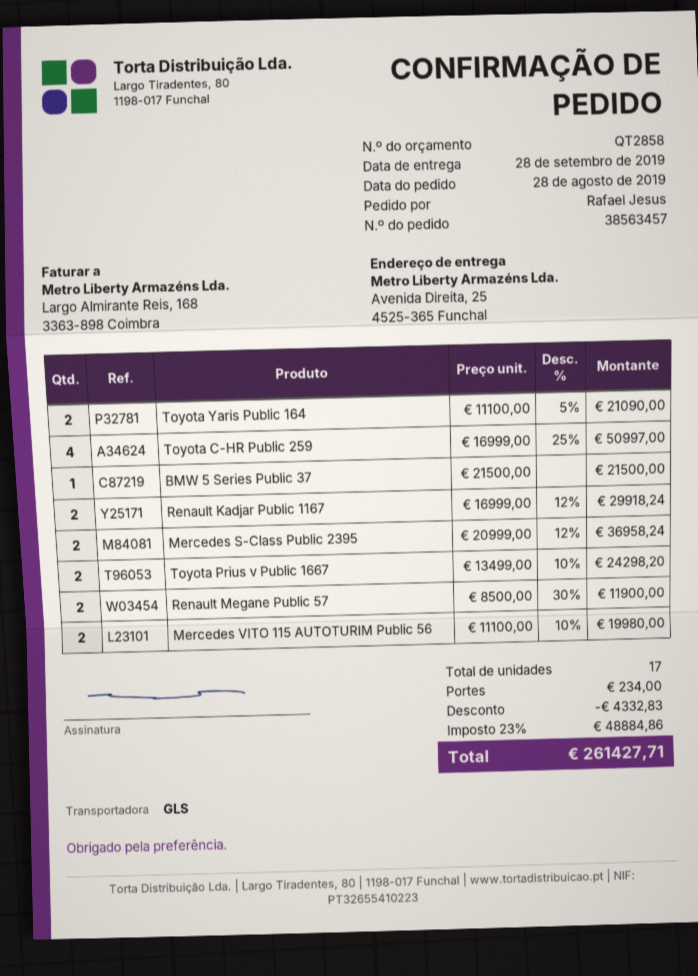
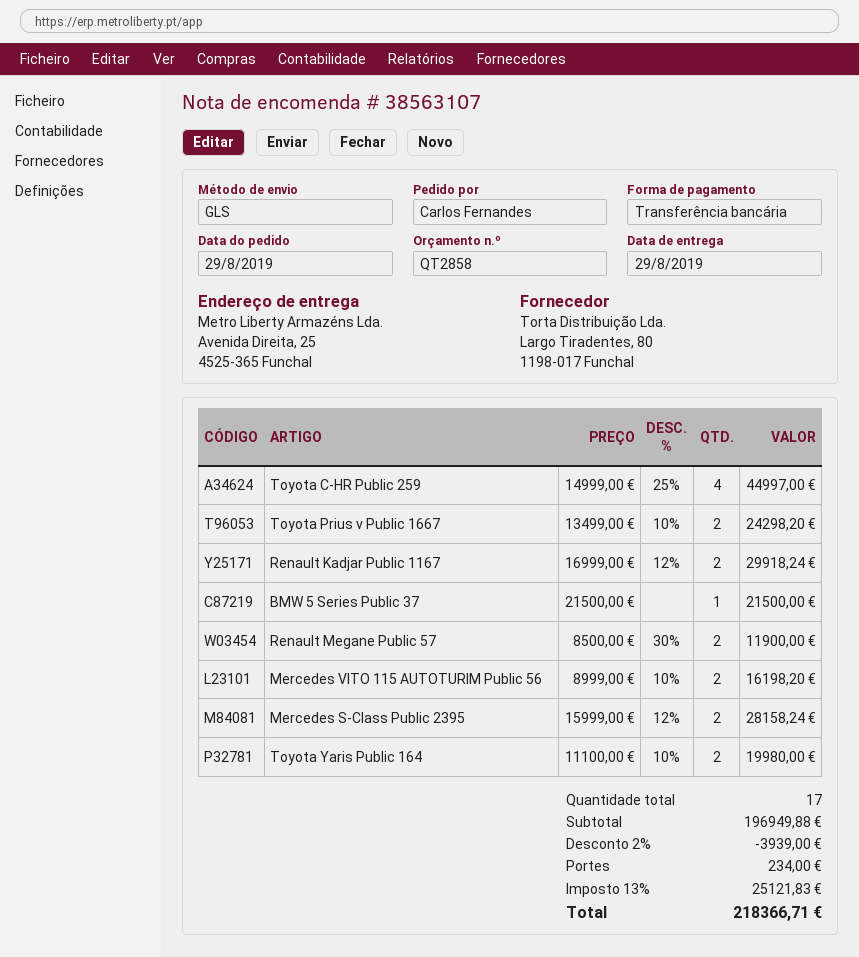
order number: 38563457 -> 38563107
order date: 2019-08-28 -> 2019-08-29
delivery date: 2019-09-28 -> 2019-08-29
ordered by: Rafael Jesus -> Carlos Fernandes
Toyota Yaris Public 164: 2 x 11100.00 - 5% = 21090.00 -> 2 x 11100.00 - 10% = 19980.00
Toyota C-HR Public 259: 4 x 16999.00 - 25% = 50997.00 -> 4 x 14999.00 - 25% = 44997.00
Mercedes S-Class Public 2395: 2 x 20999.00 - 12% = 36958.24 -> 2 x 15999.00 - 12% = 28158.24
Mercedes VITO 115 AUTOTURIM Public 56: 2 x 11100.00 - 10% = 19980.00 -> 2 x 8999.00 - 10% = 16198.20
discount: 4332.83 -> 3939.00
tax: 23% = 48884.86 -> 13% = 25121.83
total: 261427.71 -> 218366.71

